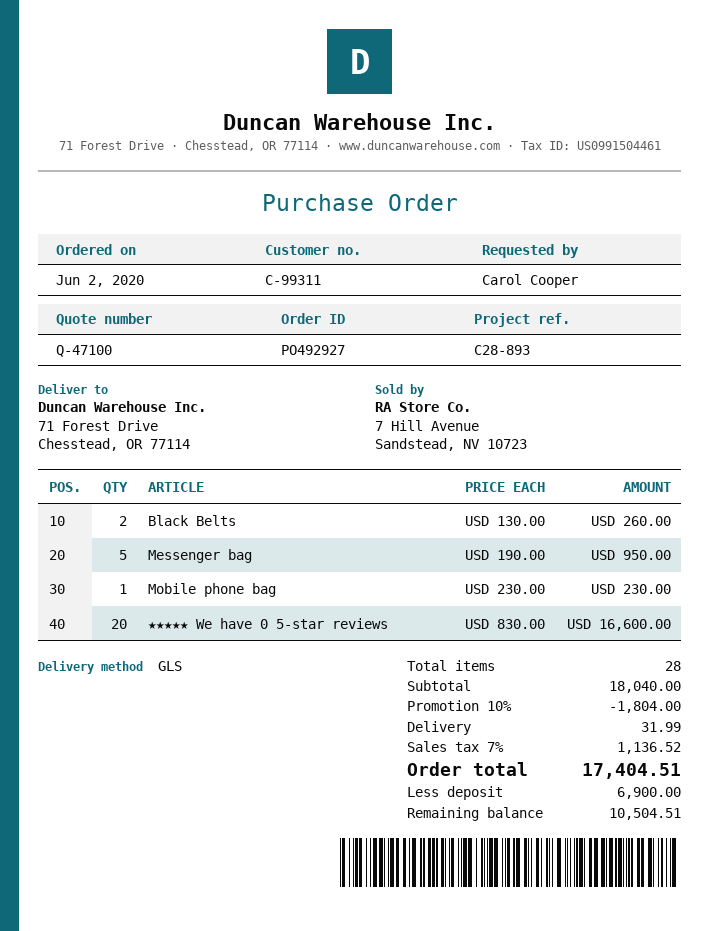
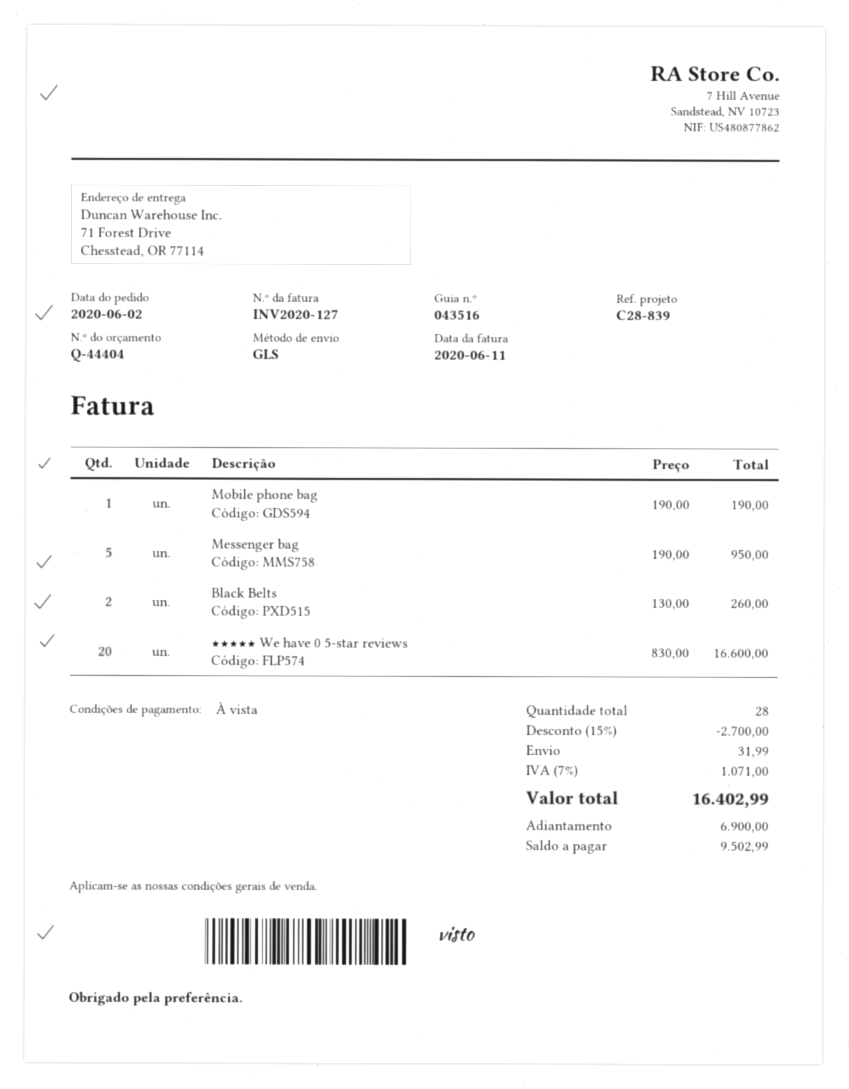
quote number: Q-47100 -> Q-44404
reference: C28-893 -> C28-839
Mobile phone bag: 1 x 230.00 = 230.00 -> 1 x 190.00 = 190.00
discount: 10% = 1804.00 -> 15% = 2700.00
tax: 7% = 1136.52 -> 7% = 1071.00
total: 17404.51 -> 16402.99
balance: 10504.51 -> 9502.99

